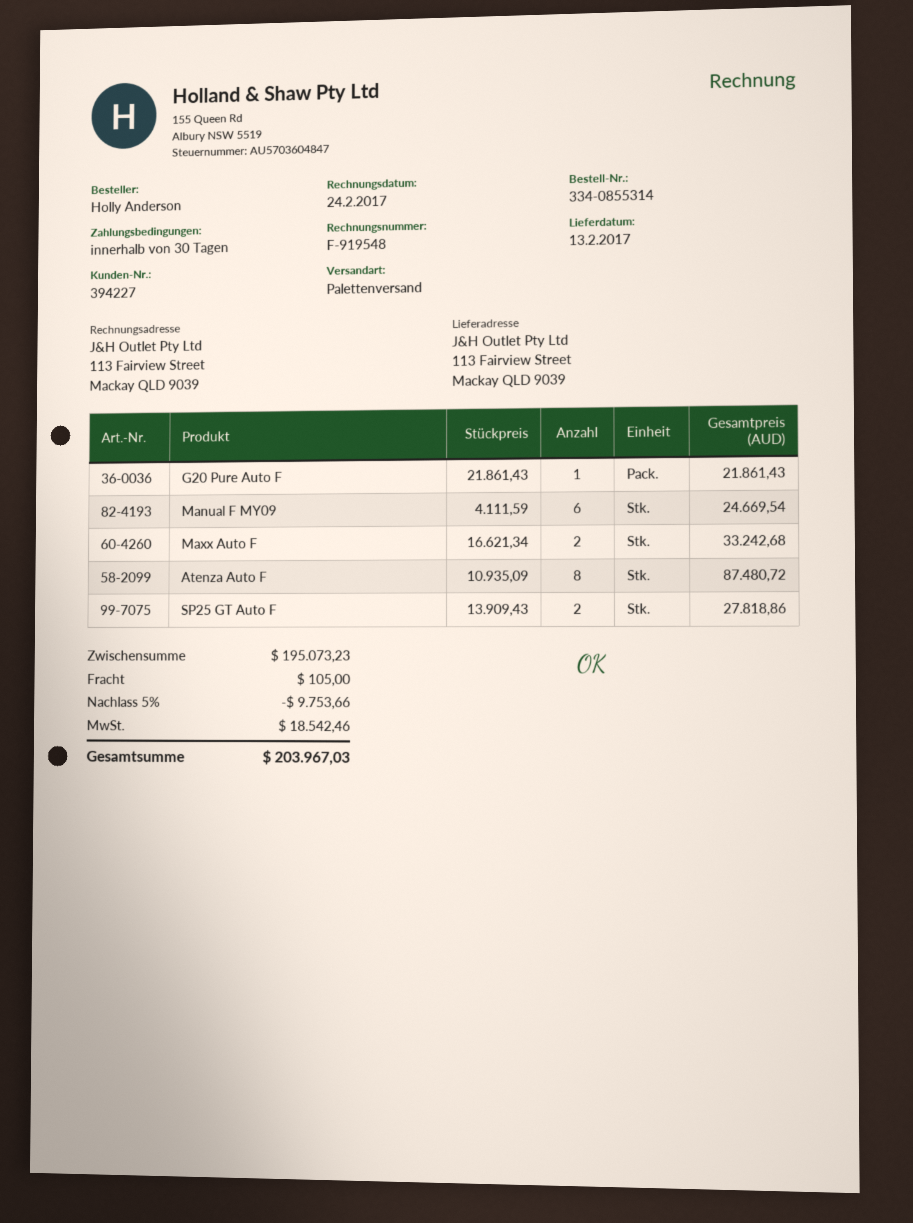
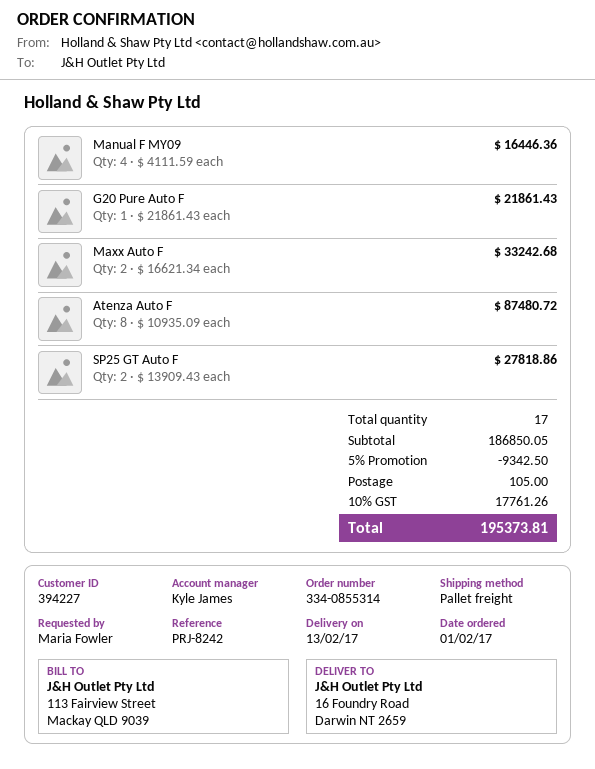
ordered by: Holly Anderson -> Maria Fowler
ship to: 113 Fairview Street, Mackay QLD 9039 -> 16 Foundry Road, Darwin NT 2659
Manual F MY09: 6 x 4111.59 = 24669.54 -> 4 x 4111.59 = 16446.36
subtotal: 195073.23 -> 186850.05
discount: 5% = 9753.66 -> 5% = 9342.50
tax: 18542.46 -> 17761.26
total: 203967.03 -> 195373.81

